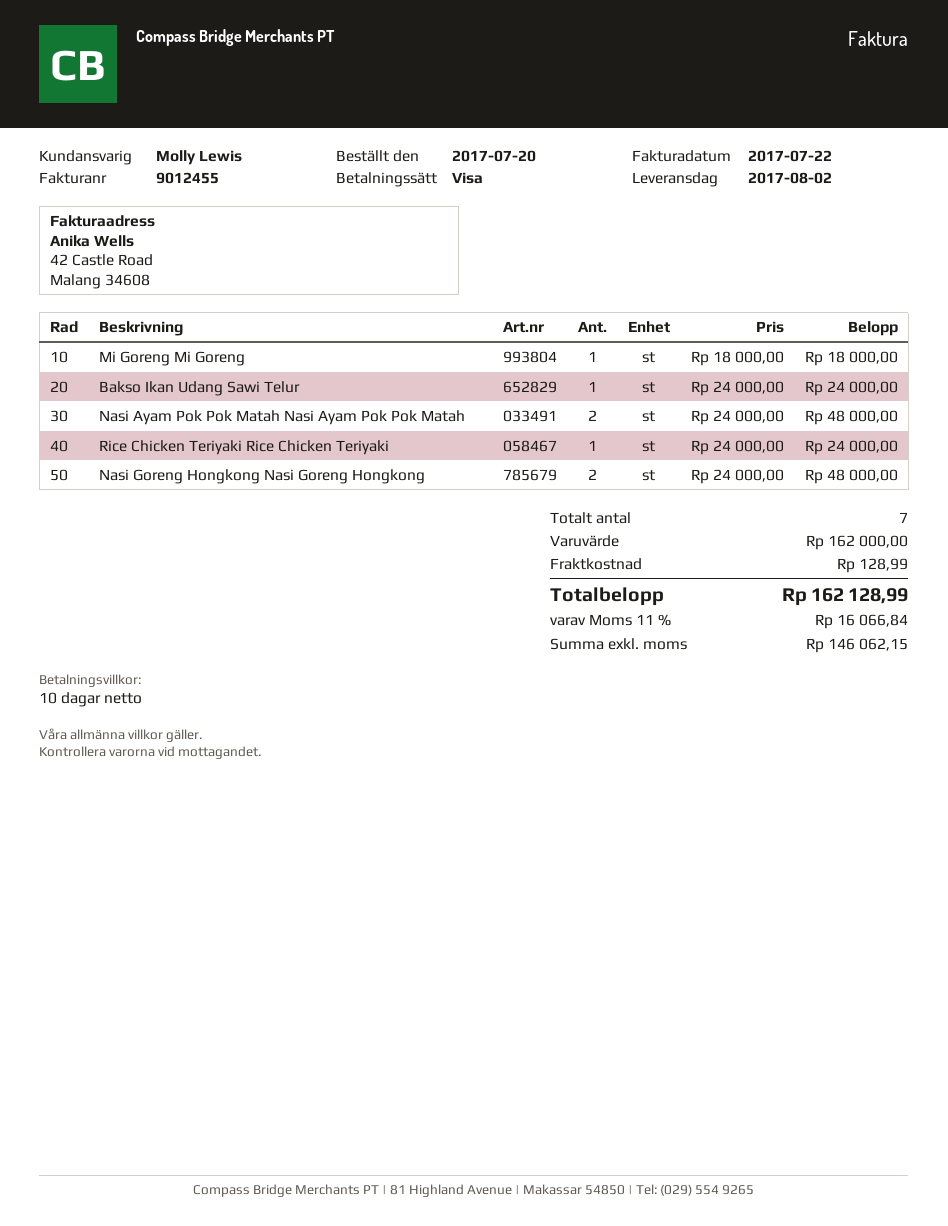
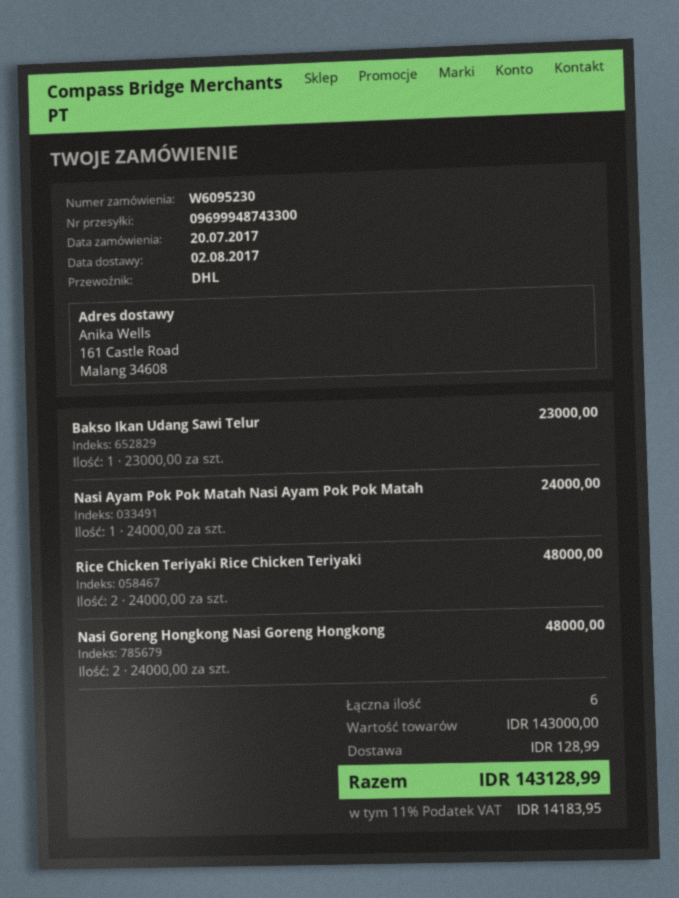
Mi Goreng Mi Goreng: 1 x 18000.00 = 18000.00 -> none
Bakso Ikan Udang Sawi Telur: 1 x 24000.00 = 24000.00 -> 1 x 23000.00 = 23000.00
Nasi Ayam Pok Pok Matah Nasi Ayam Pok Pok Matah: 2 x 24000.00 = 48000.00 -> 1 x 24000.00 = 24000.00
Rice Chicken Teriyaki Rice Chicken Teriyaki: 1 x 24000.00 = 24000.00 -> 2 x 24000.00 = 48000.00
total quantity: 7 -> 6
subtotal: 162000.00 -> 143000.00
tax: 11% = 16066.84 -> 11% = 14183.95
total: 162128.99 -> 143128.99

